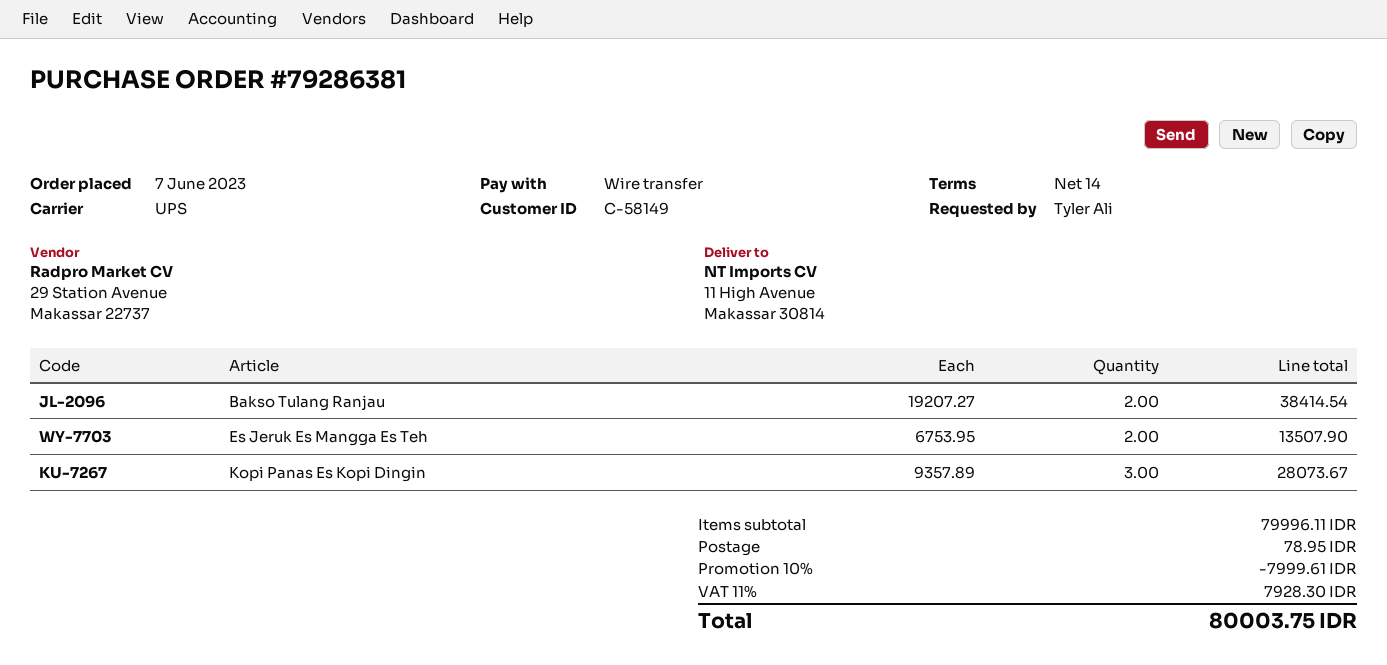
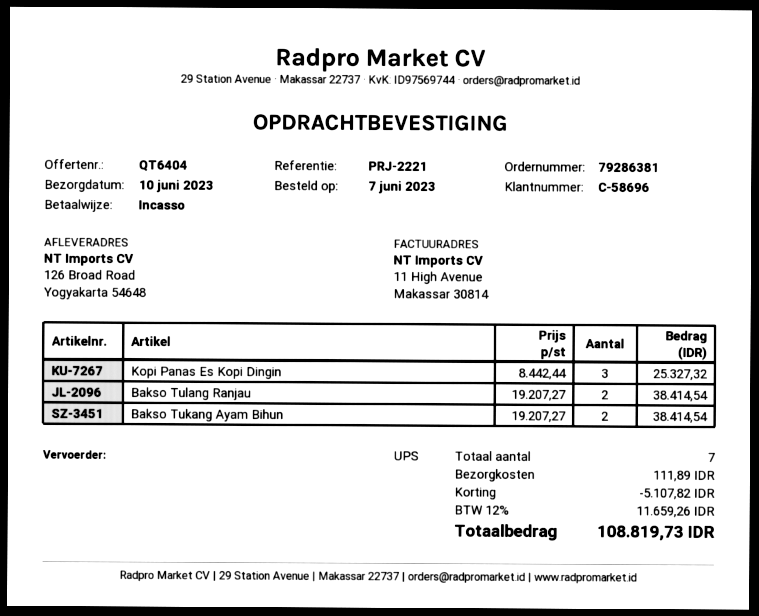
customer number: C-58149 -> C-58696
payment method: bank transfer -> direct debit
ship to: 11 High Avenue, Makassar 30814 -> 126 Broad Road, Yogyakarta 54648
Es Jeruk Es Mangga Es Teh: 2 x 6753.95 = 13507.90 -> none
Kopi Panas Es Kopi Dingin: 3 x 9357.89 = 28073.67 -> 3 x 8442.44 = 25327.32
Bakso Tukang Ayam Bihun: none -> 2 x 19207.27 = 38414.54
discount: 7999.61 -> 5107.82
shipping: 78.95 -> 111.89
tax: 11% = 7928.30 -> 12% = 11659.26
total: 80003.75 -> 108819.73

